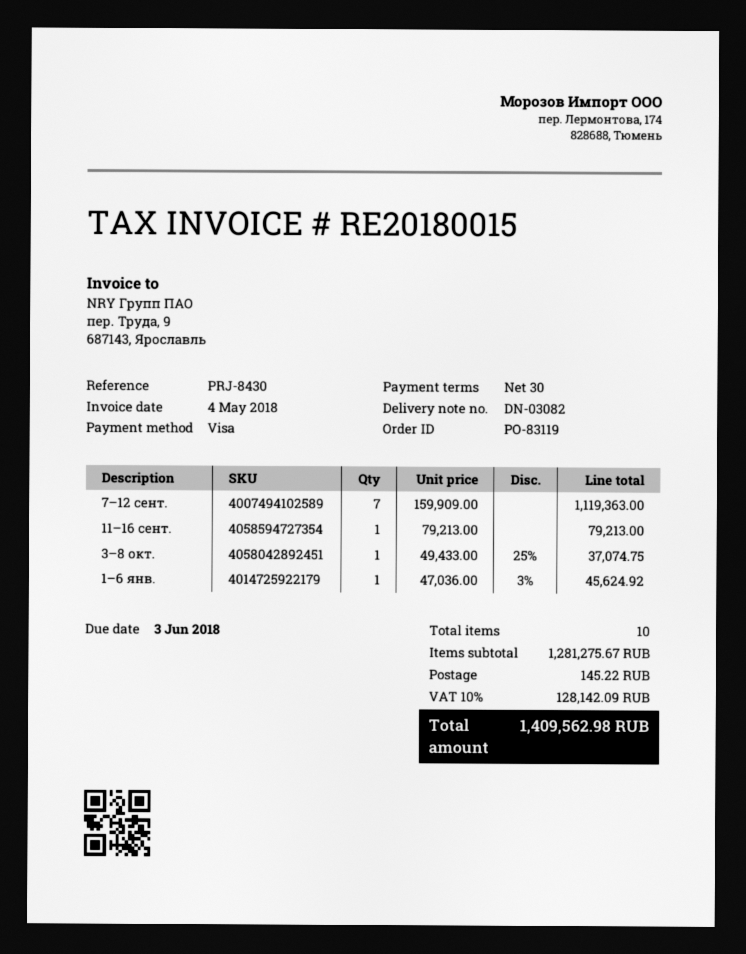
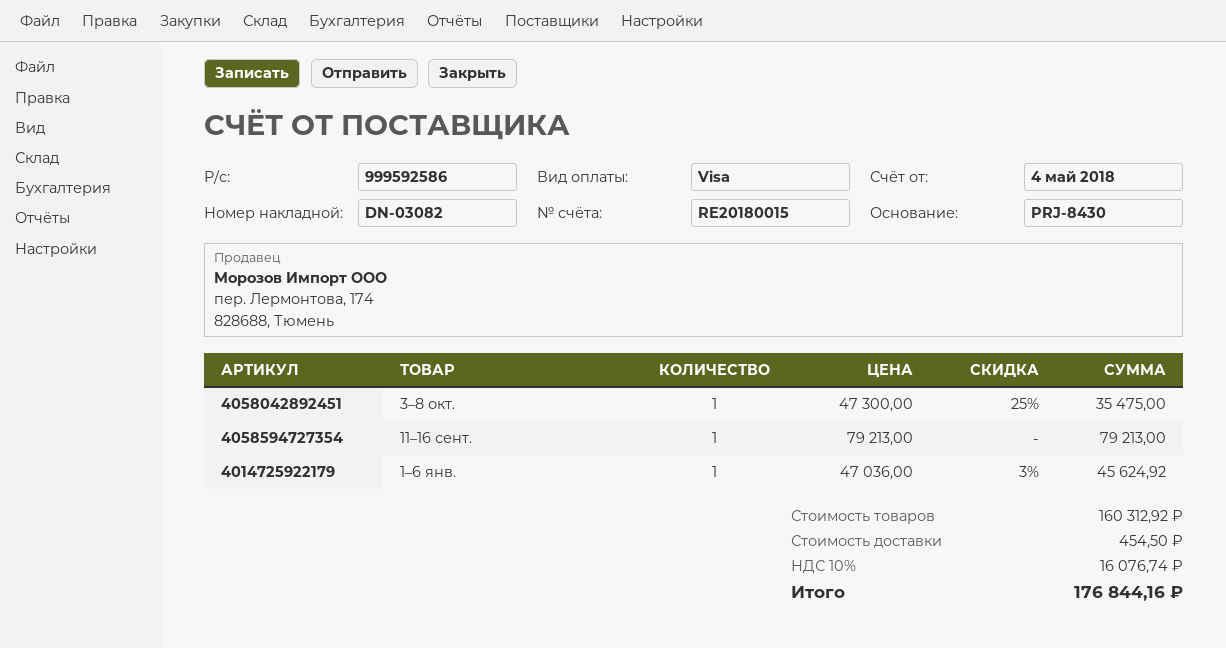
7–12 сент.: 7 x 159909.00 = 1119363.00 -> none
3–8 окт.: 1 x 49433.00 - 25% = 37074.75 -> 1 x 47300.00 - 25% = 35475.00
subtotal: 1281275.67 -> 160312.92
shipping: 145.22 -> 454.50
tax: 10% = 128142.09 -> 10% = 16076.74
total: 1409562.98 -> 176844.16

